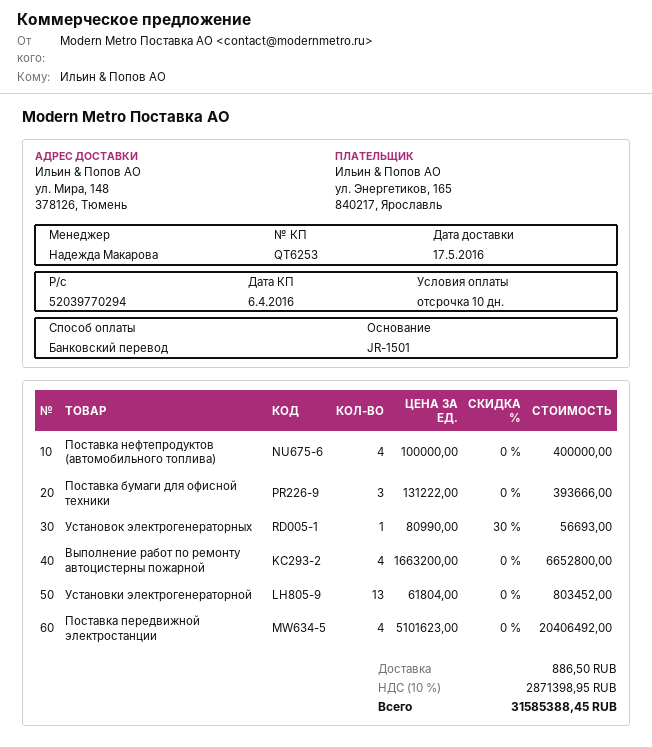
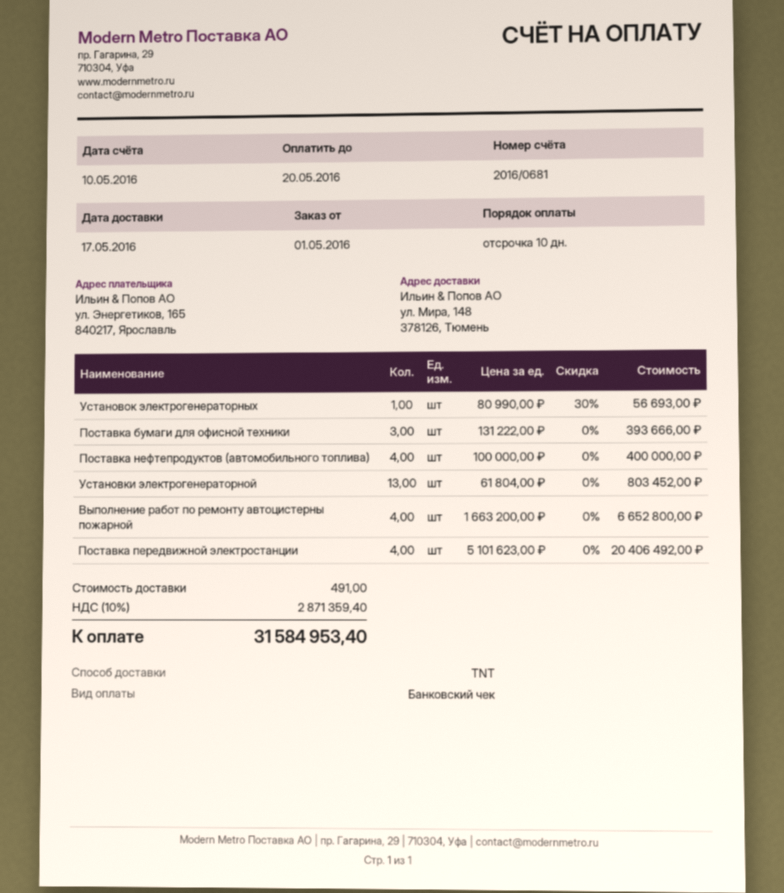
payment method: bank transfer -> cheque
shipping: 886.50 -> 491.00
tax: 10% = 2871398.95 -> 10% = 2871359.40
total: 31585388.45 -> 31584953.40

